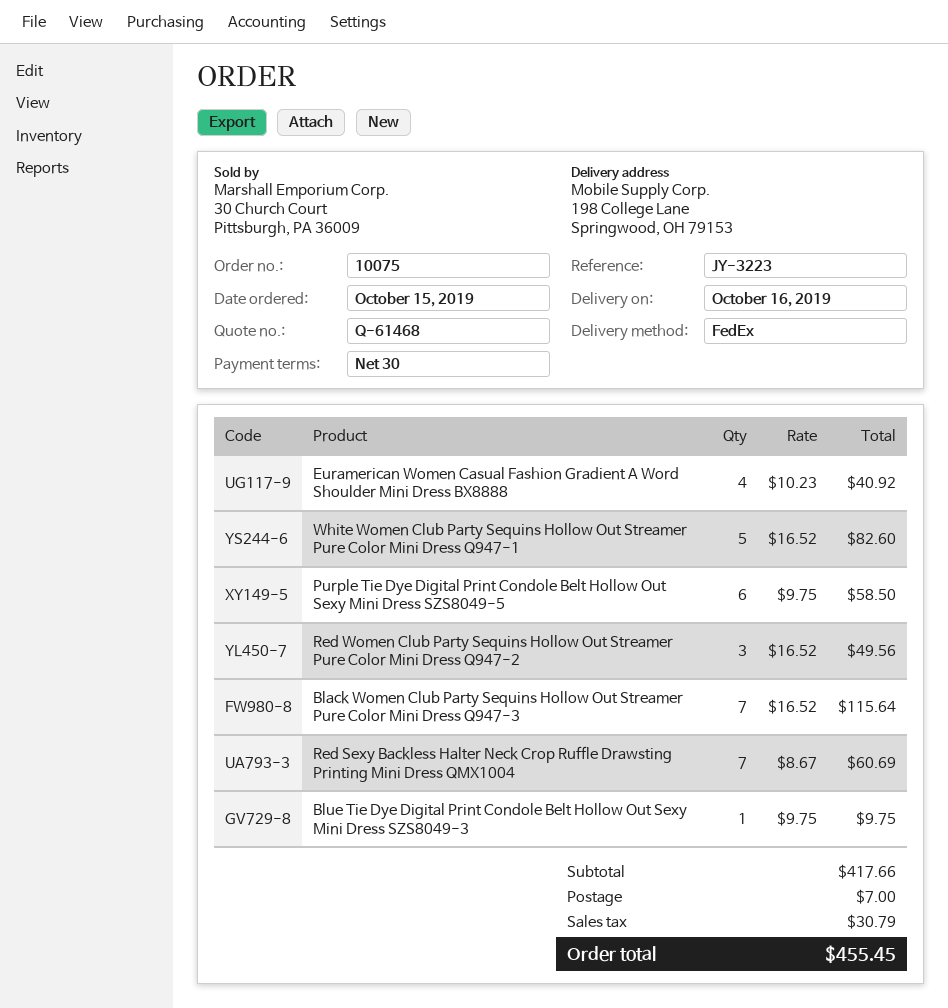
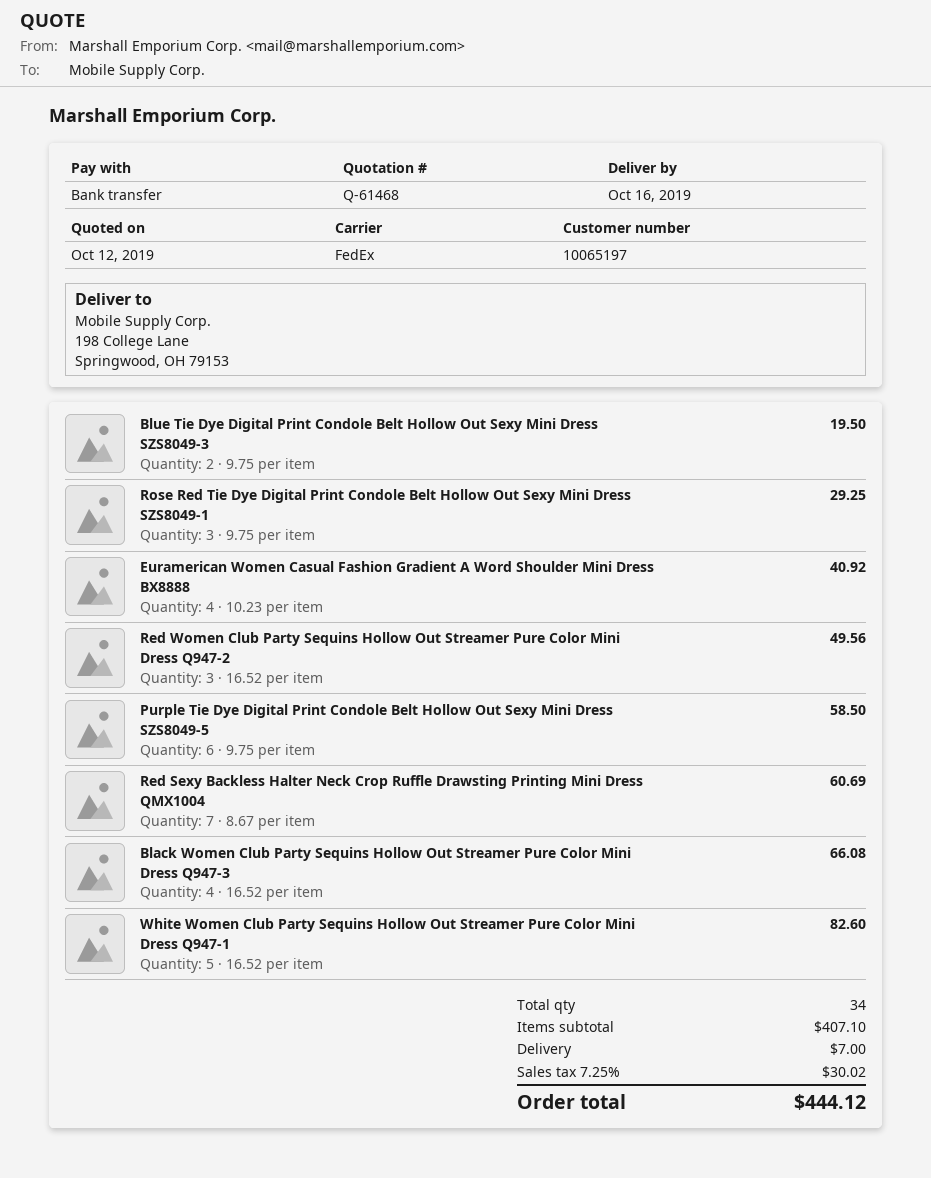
Black Women Club Party Sequins Hollow Out Streamer Pure Color Mini Dress Q947-3: 7 x 16.52 = 115.64 -> 4 x 16.52 = 66.08
Blue Tie Dye Digital Print Condole Belt Hollow Out Sexy Mini Dress SZS8049-3: 1 x 9.75 = 9.75 -> 2 x 9.75 = 19.50
Rose Red Tie Dye Digital Print Condole Belt Hollow Out Sexy Mini Dress SZS8049-1: none -> 3 x 9.75 = 29.25
subtotal: 417.66 -> 407.10
tax: 30.79 -> 30.02
total: 455.45 -> 444.12

